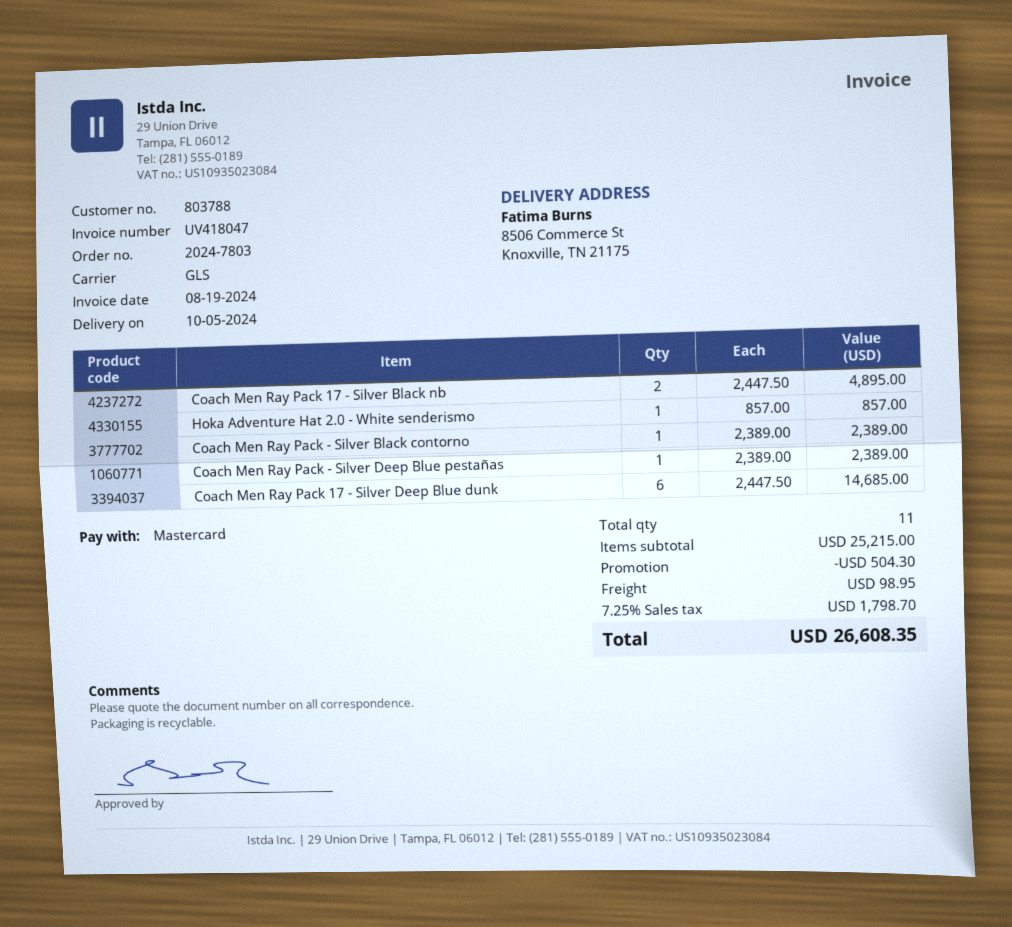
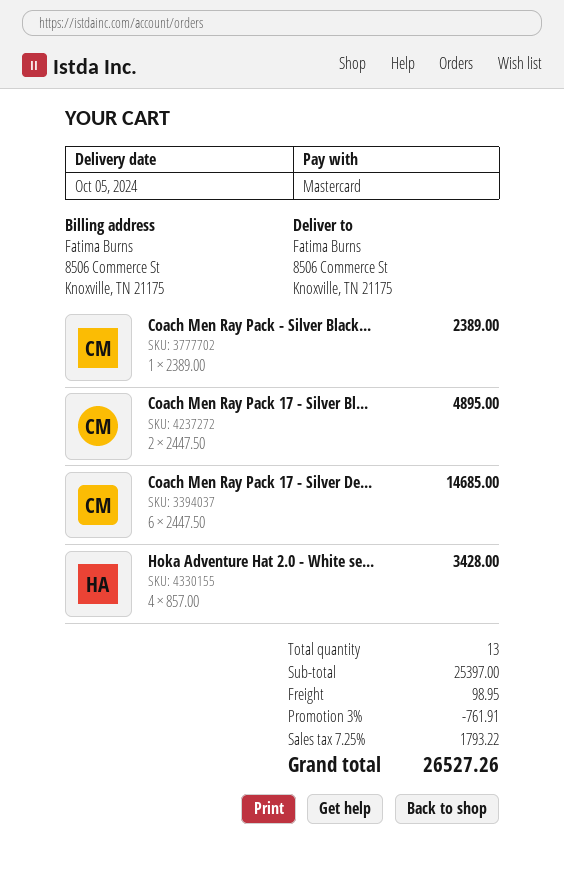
Hoka Adventure Hat 2.0 - White senderismo: 1 x 857.00 = 857.00 -> 4 x 857.00 = 3428.00
Coach Men Ray Pack - Silver Deep Blue pestañas: 1 x 2389.00 = 2389.00 -> none
total quantity: 11 -> 13
subtotal: 25215.00 -> 25397.00
discount: 504.30 -> 761.91
tax: 7.25% = 1798.70 -> 7.25% = 1793.22
total: 26608.35 -> 26527.26

